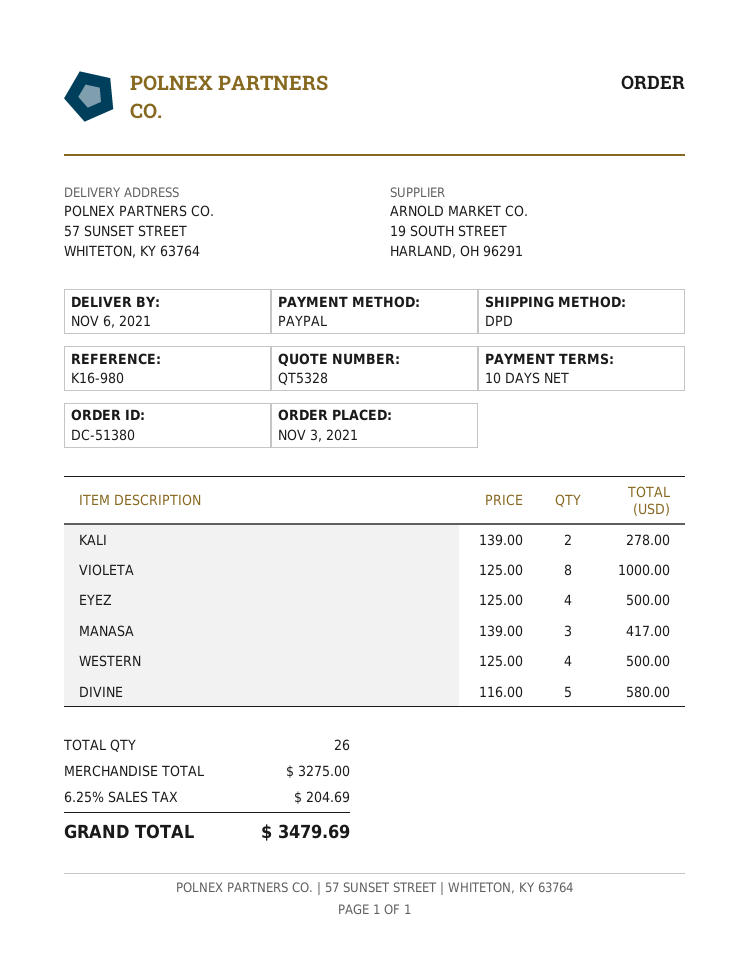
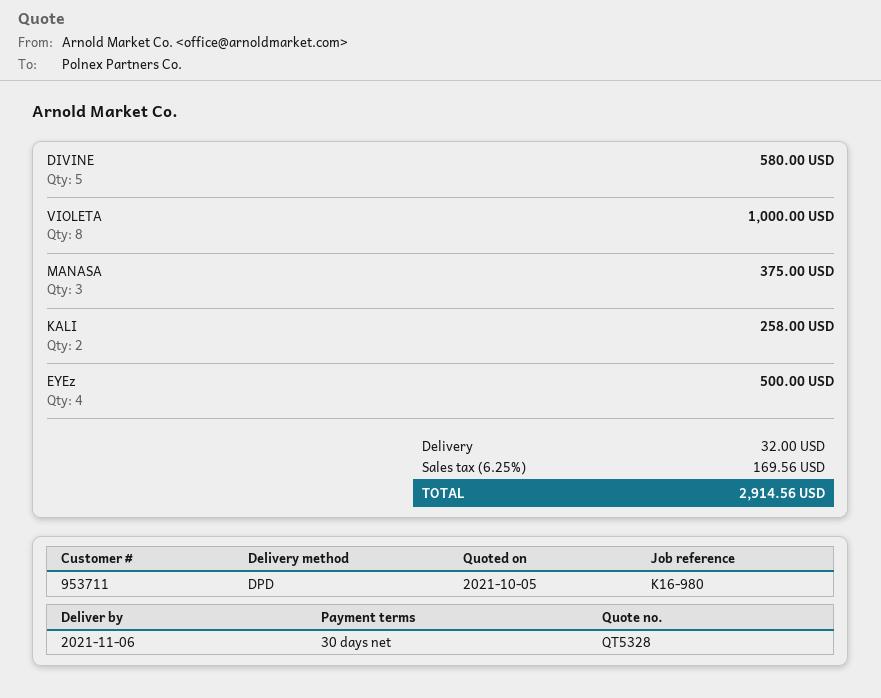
payment terms: 10 days -> 30 days
KALI: 2 for 278.00 -> 2 for 258.00
MANASA: 3 for 417.00 -> 3 for 375.00
WESTERN: 4 for 500.00 -> none
shipping: none -> 32.00
tax: 6.25% = 204.69 -> 6.25% = 169.56
total: 3479.69 -> 2914.56

